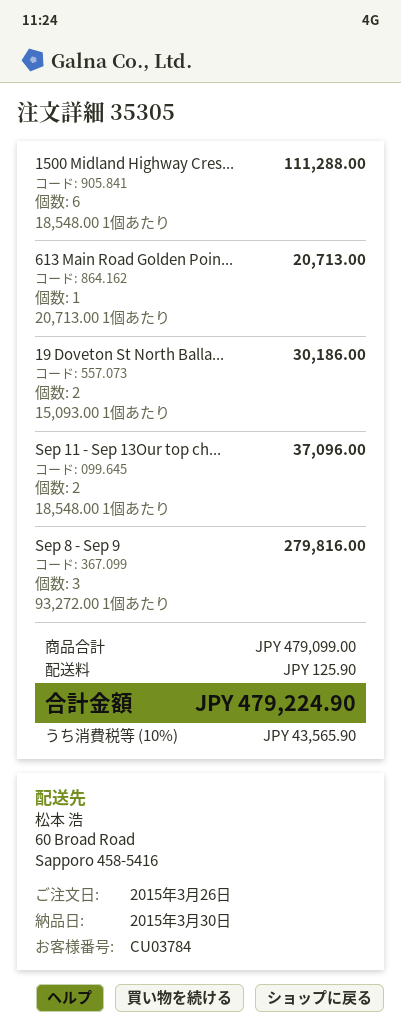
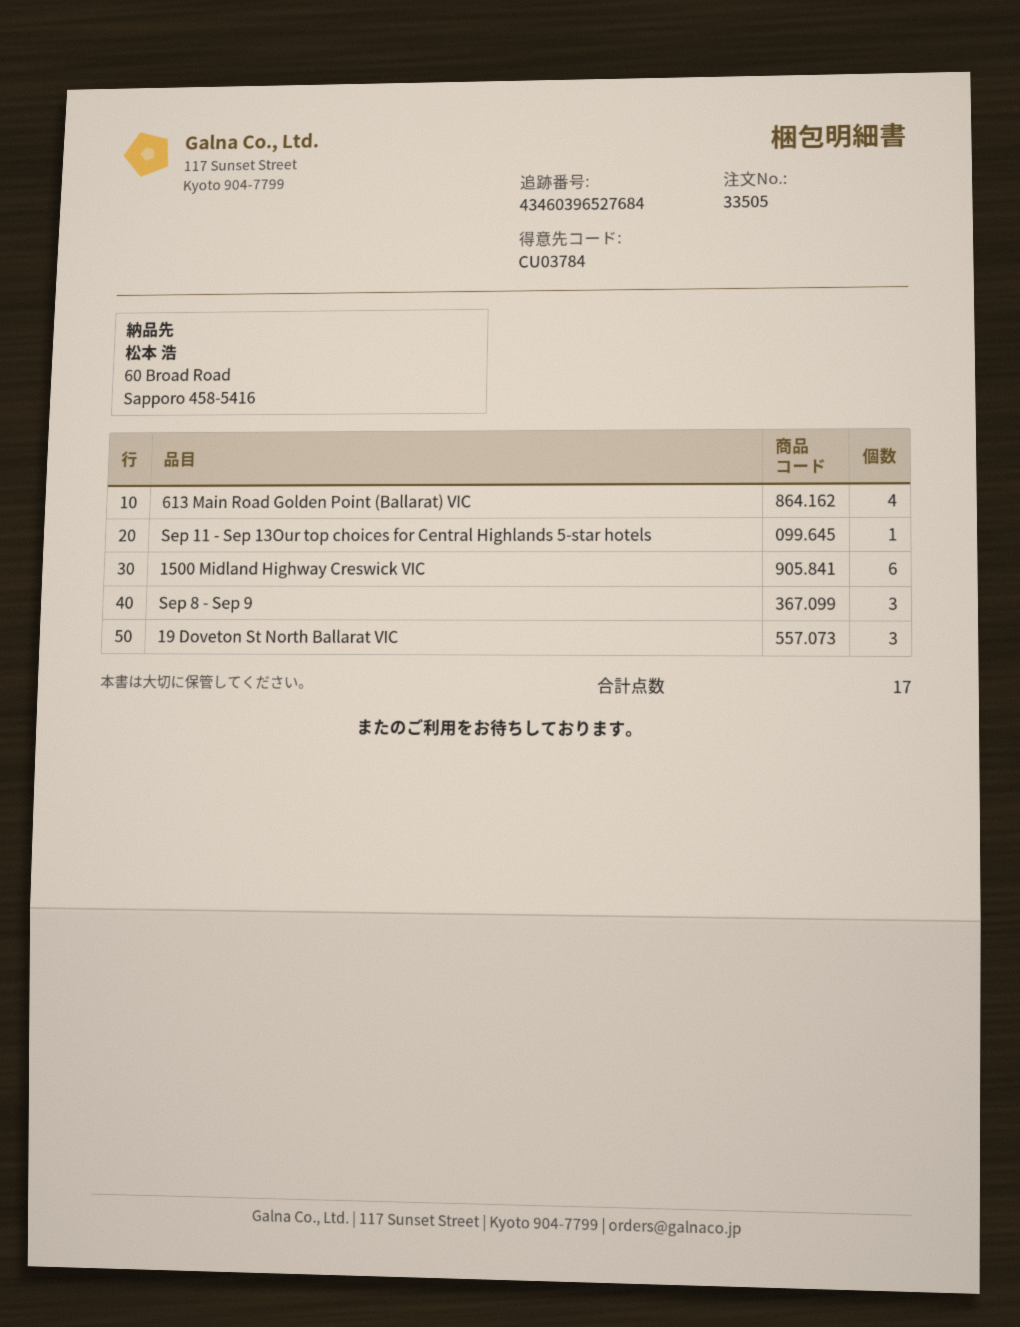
order number: 35305 -> 33505
613 Main Road Golden Poin...: 1 -> 4
19 Doveton St North Balla...: 2 -> 3
Sep 11 - Sep 13Our top ch...: 2 -> 1

